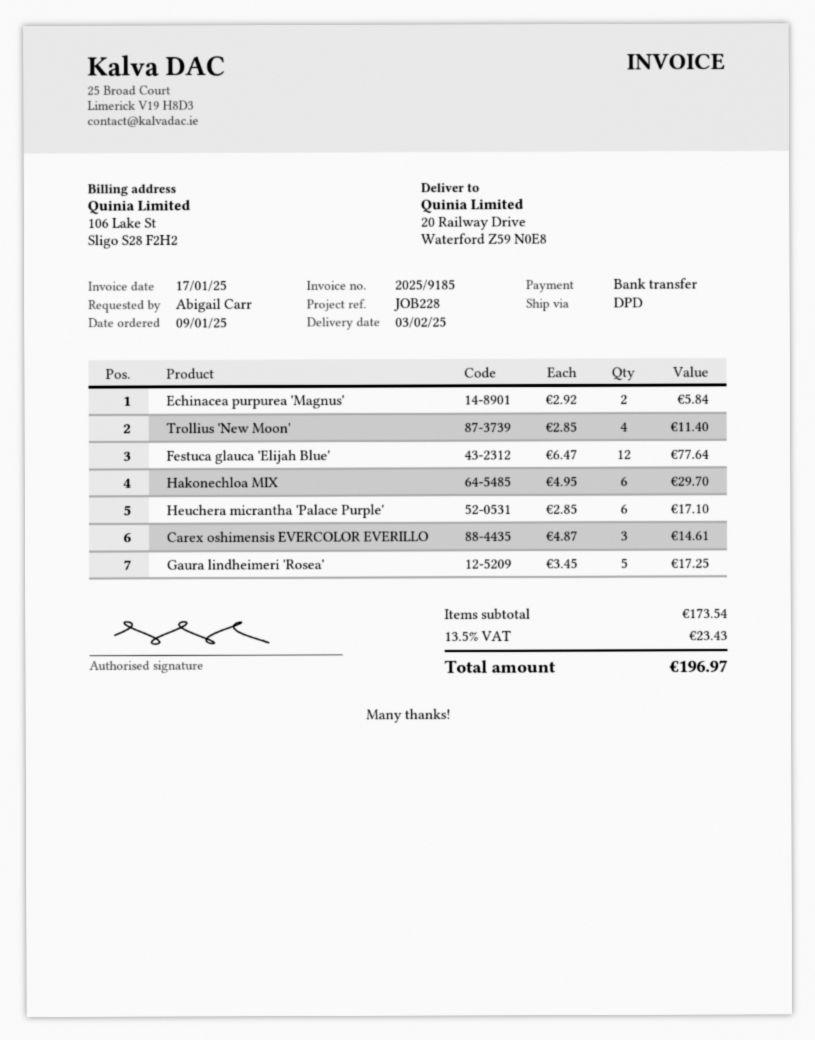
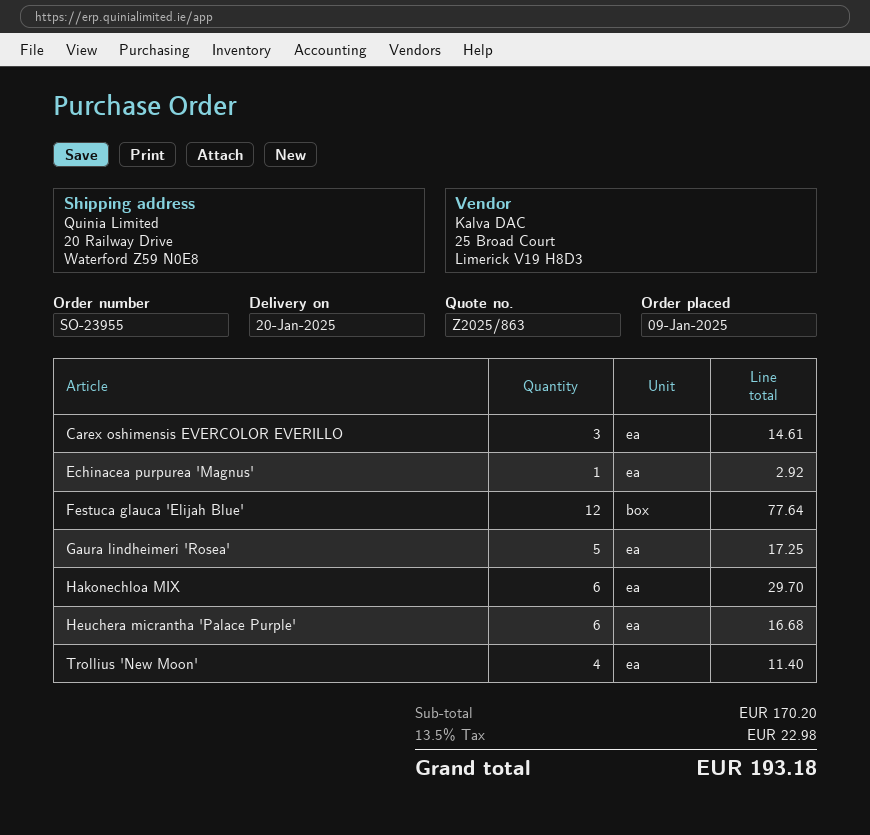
delivery date: 2025-02-03 -> 2025-01-20
Echinacea purpurea 'Magnus': 2 for 5.84 -> 1 for 2.92
Heuchera micrantha 'Palace Purple': 6 for 17.10 -> 6 for 16.68
subtotal: 173.54 -> 170.20
tax: 13.5% = 23.43 -> 13.5% = 22.98
total: 196.97 -> 193.18

